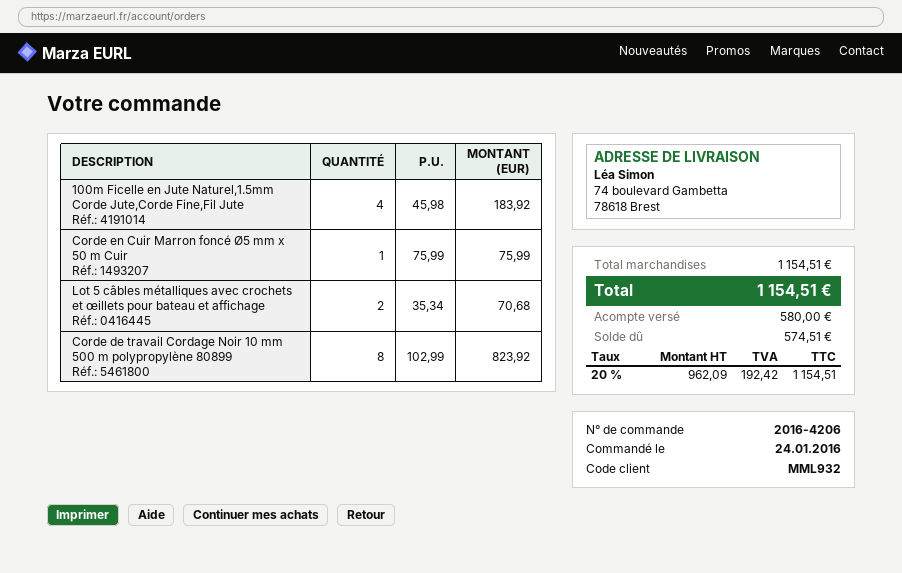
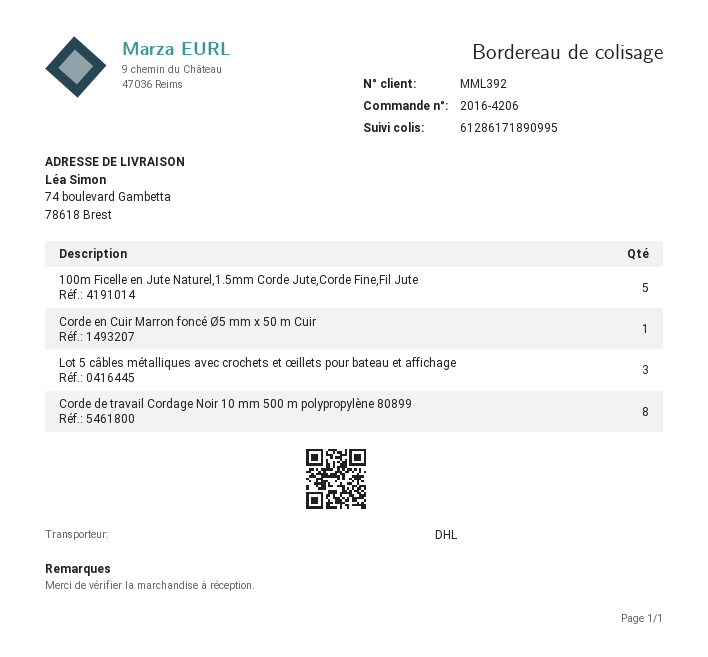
customer number: MML932 -> MML392
100m Ficelle en Jute Naturel,1.5mm Corde Jute,Corde Fine,Fil Jute: 4 -> 5
Lot 5 câbles métalliques avec crochets et œillets pour bateau et affichage: 2 -> 3

